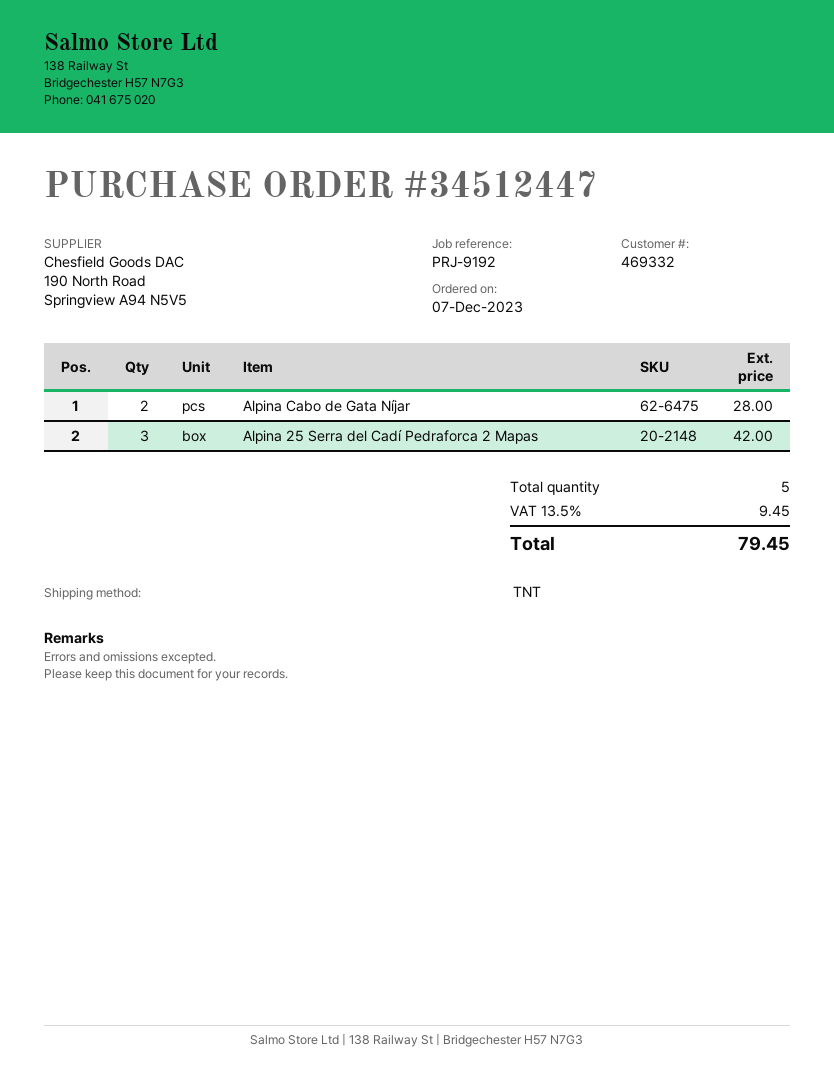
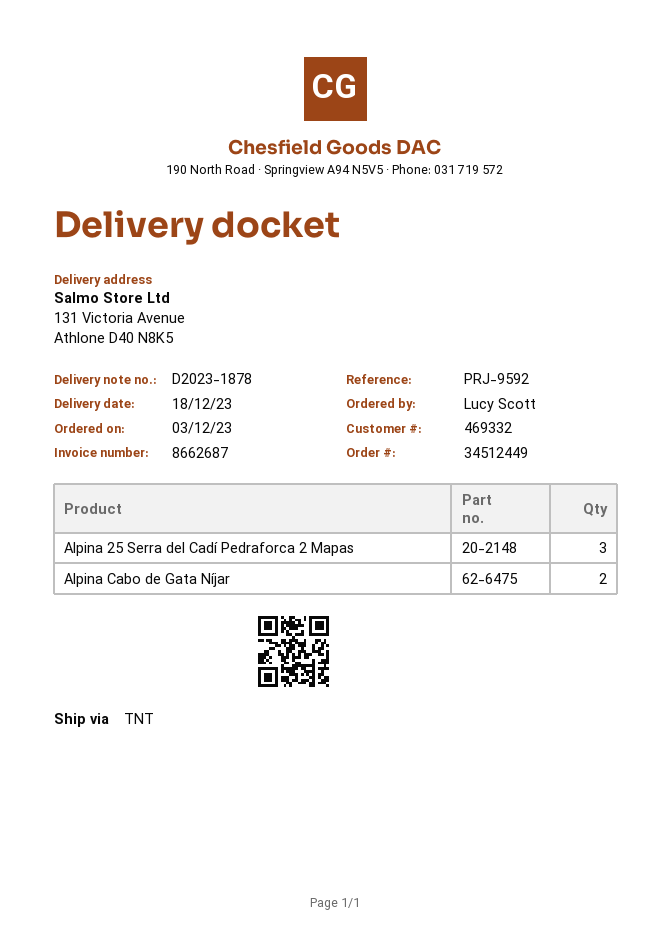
order number: 34512447 -> 34512449
order date: 2023-12-07 -> 2023-12-03
reference: PRJ-9192 -> PRJ-9592

